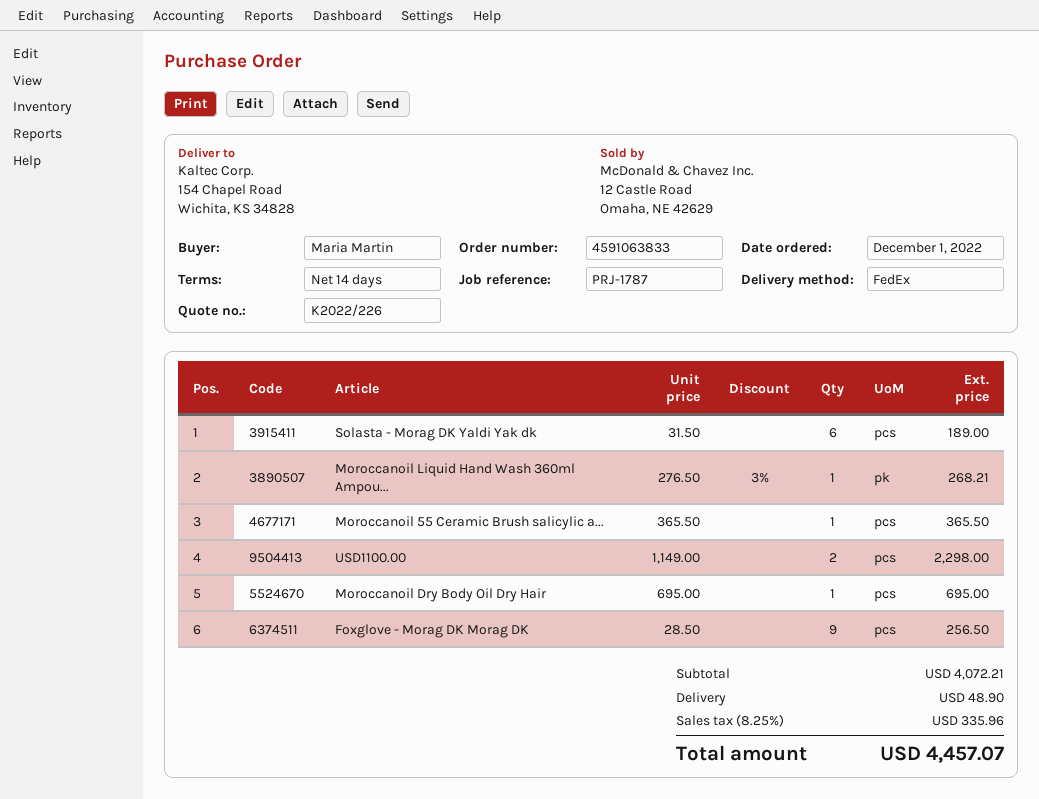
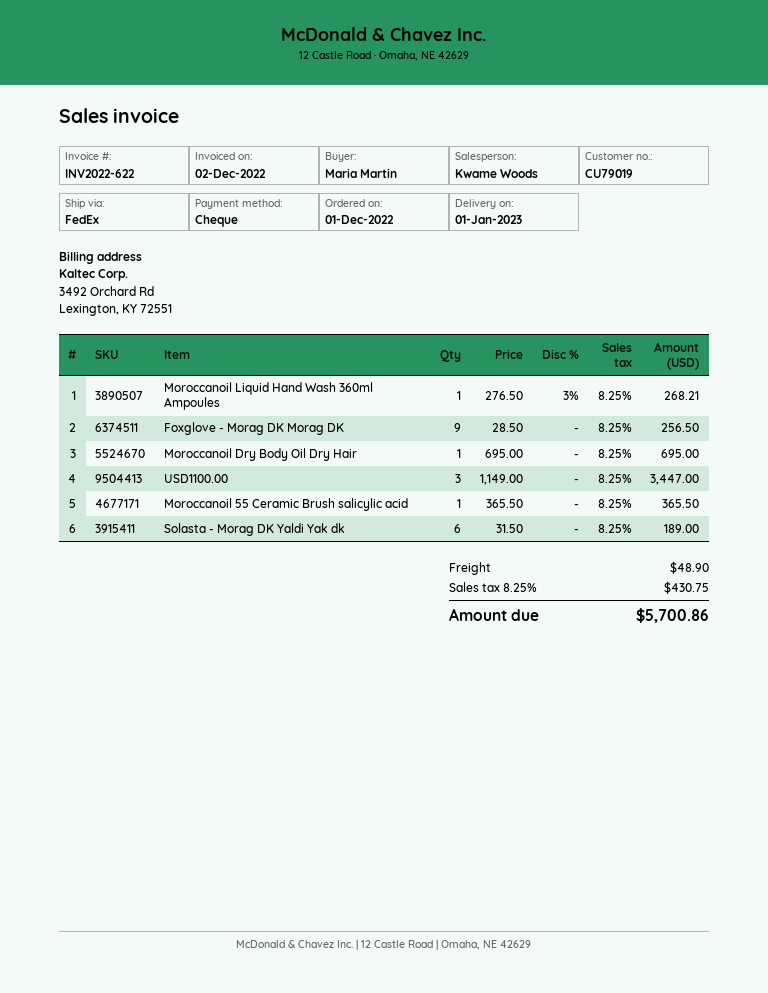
USD1100.00: 2 x 1149.00 = 2298.00 -> 3 x 1149.00 = 3447.00
tax: 8.25% = 335.96 -> 8.25% = 430.75
total: 4457.07 -> 5700.86

